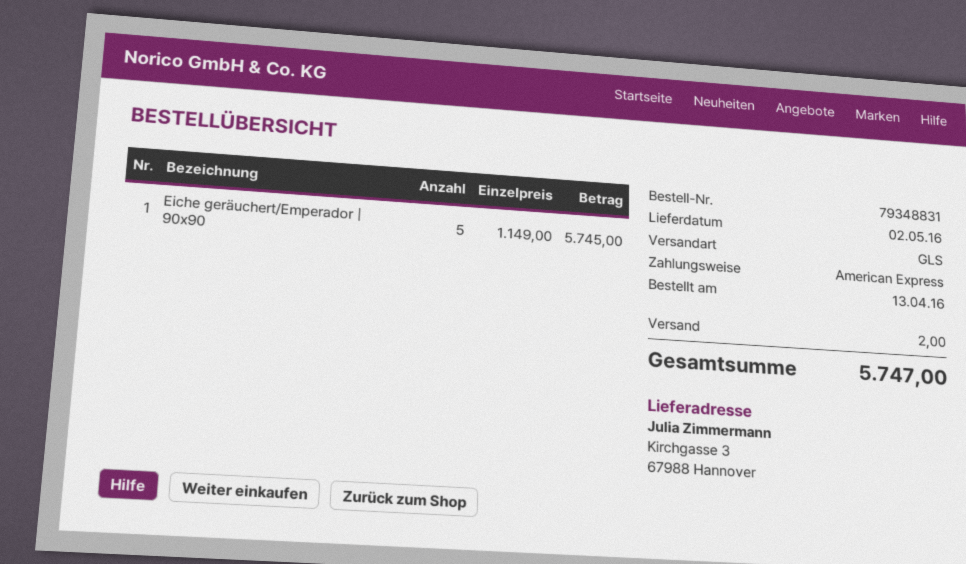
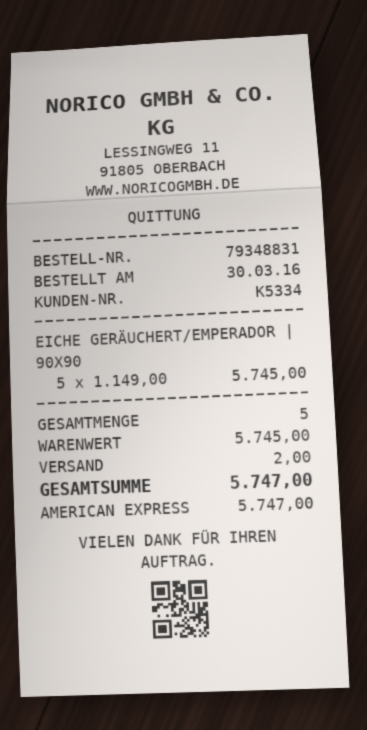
order date: 2016-04-13 -> 2016-03-30

